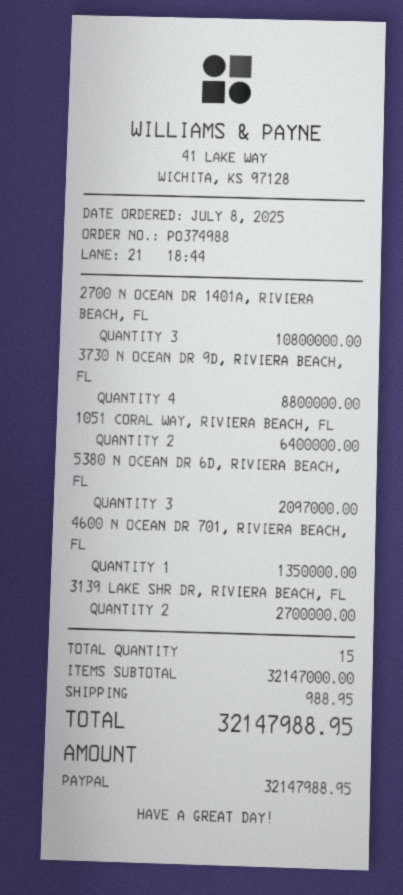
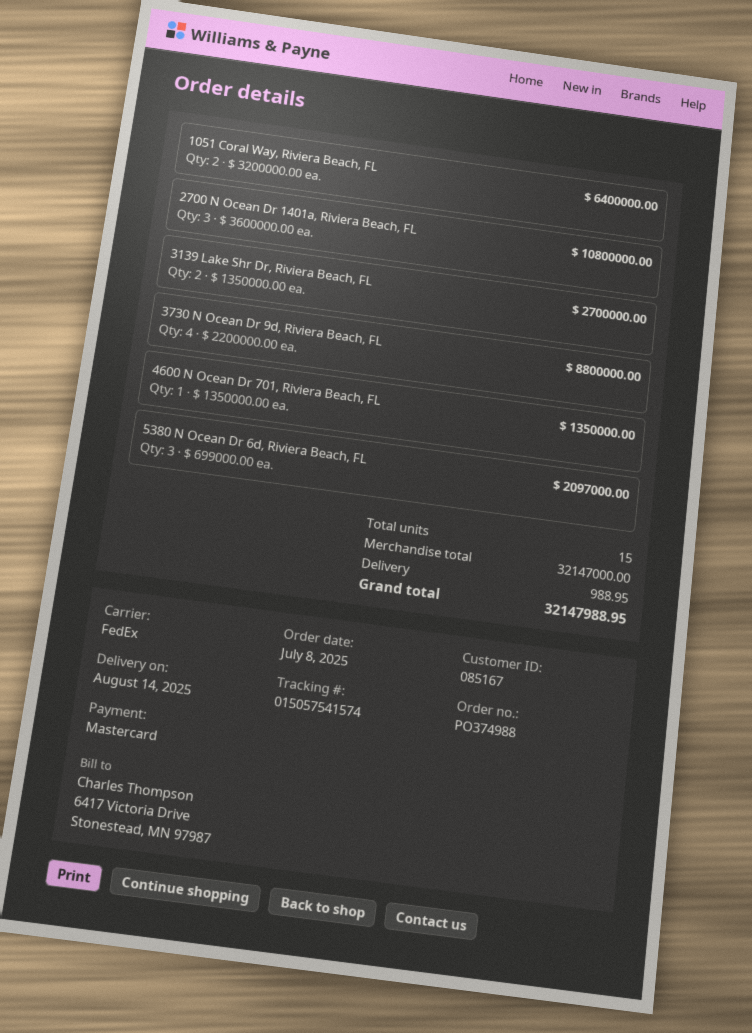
payment method: PayPal -> Mastercard

